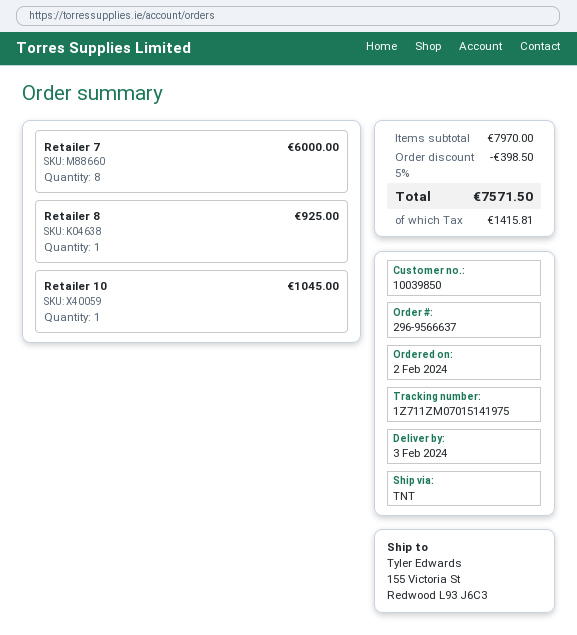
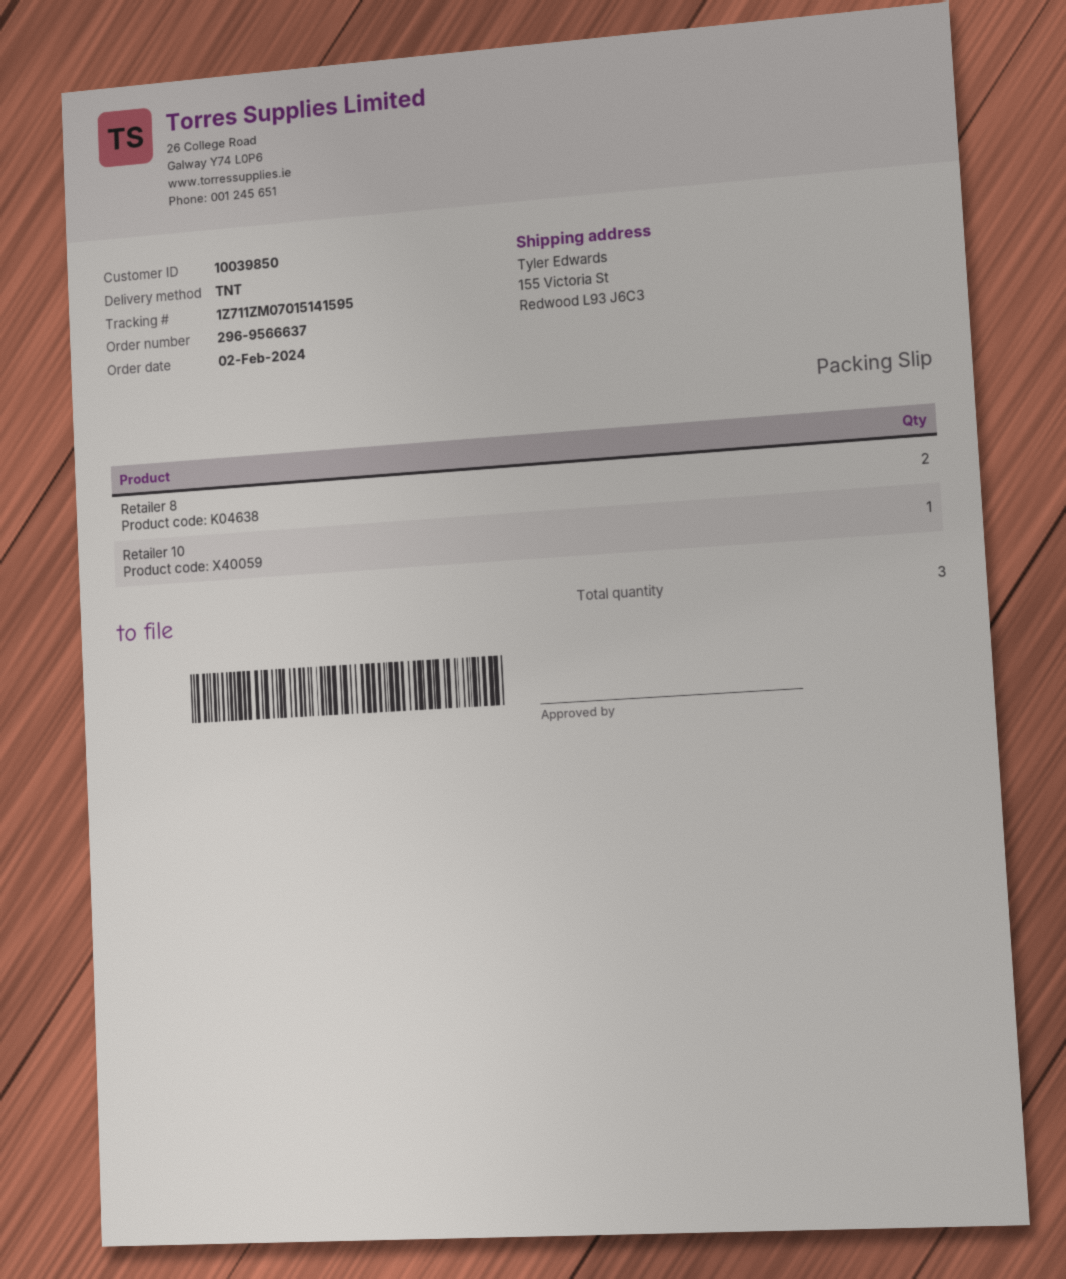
tracking number: 1Z711ZM07015141975 -> 1Z711ZM07015141595
Retailer 7: 8 -> none
Retailer 8: 1 -> 2

